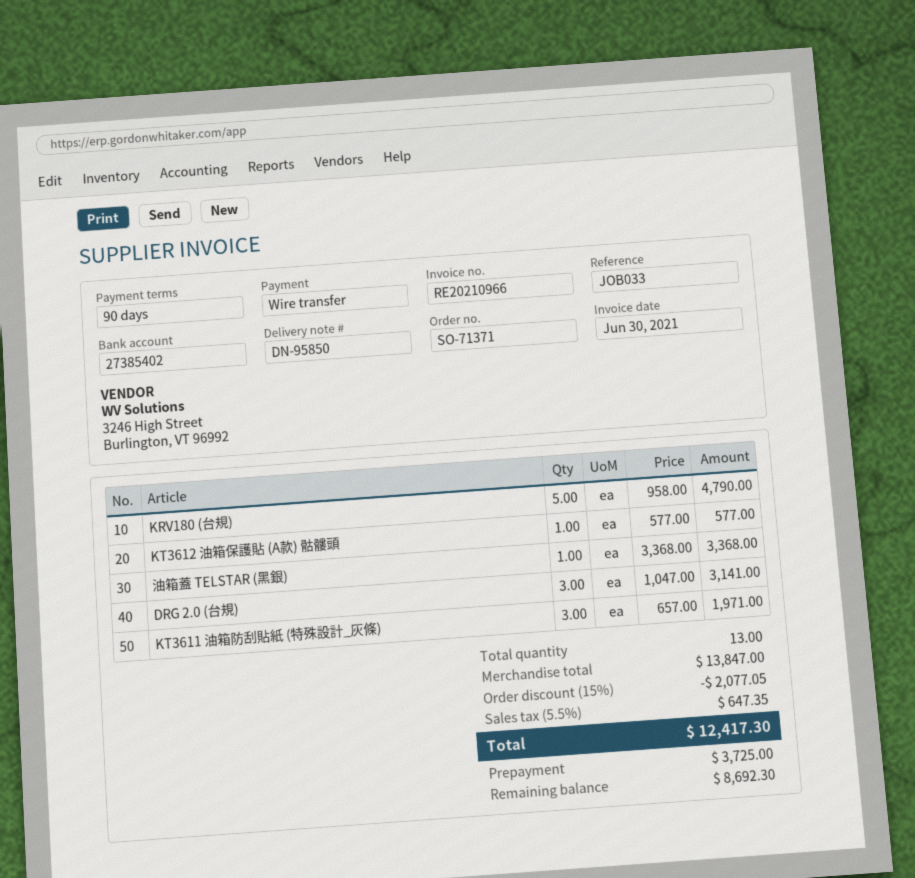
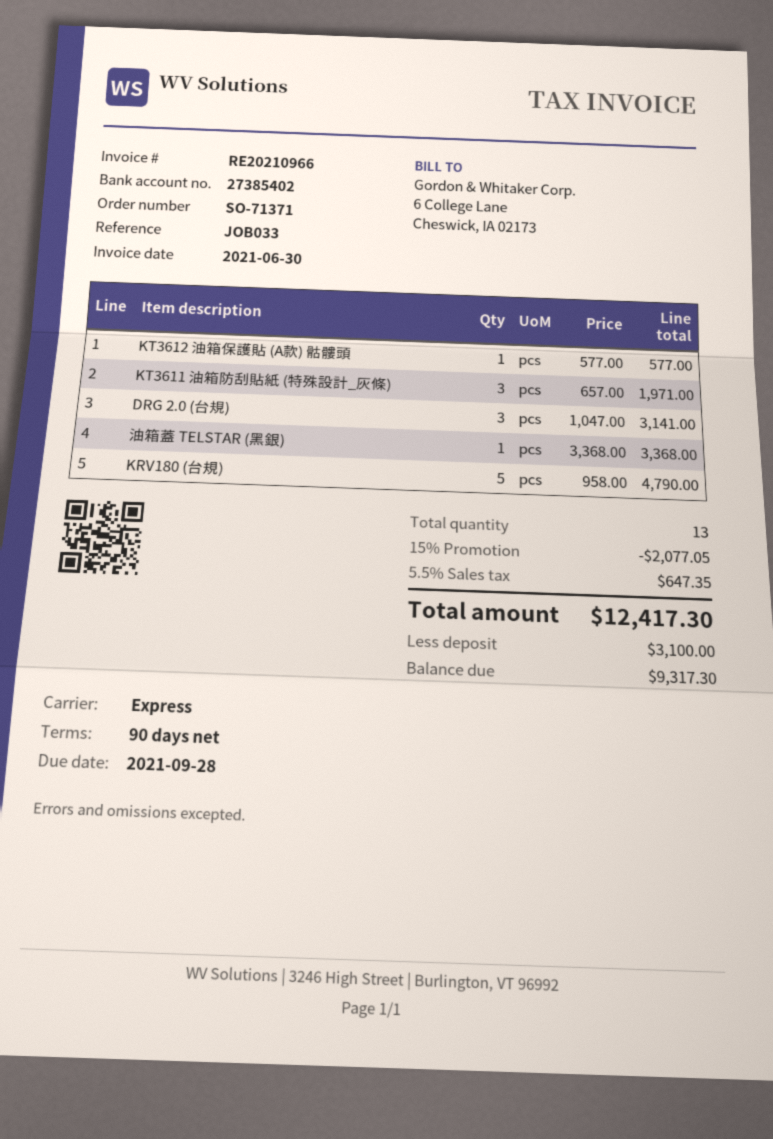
deposit: 3725.00 -> 3100.00
balance: 8692.30 -> 9317.30

